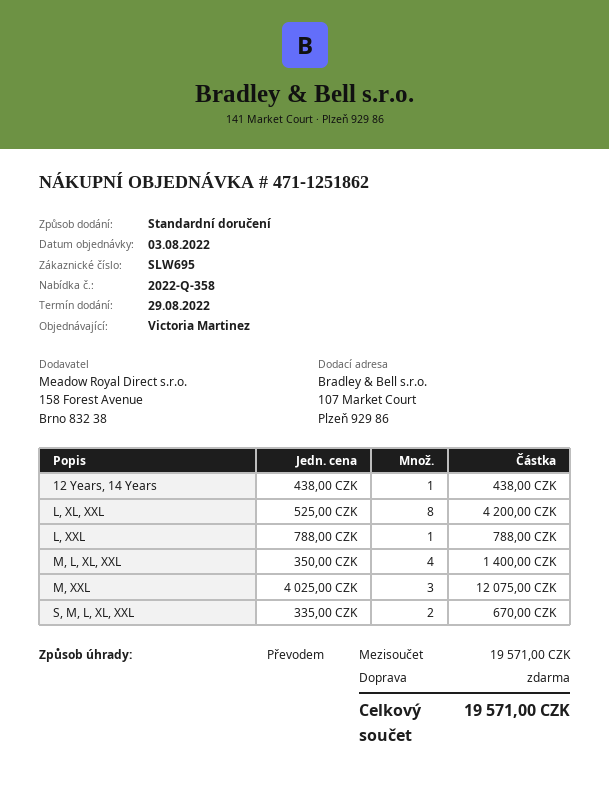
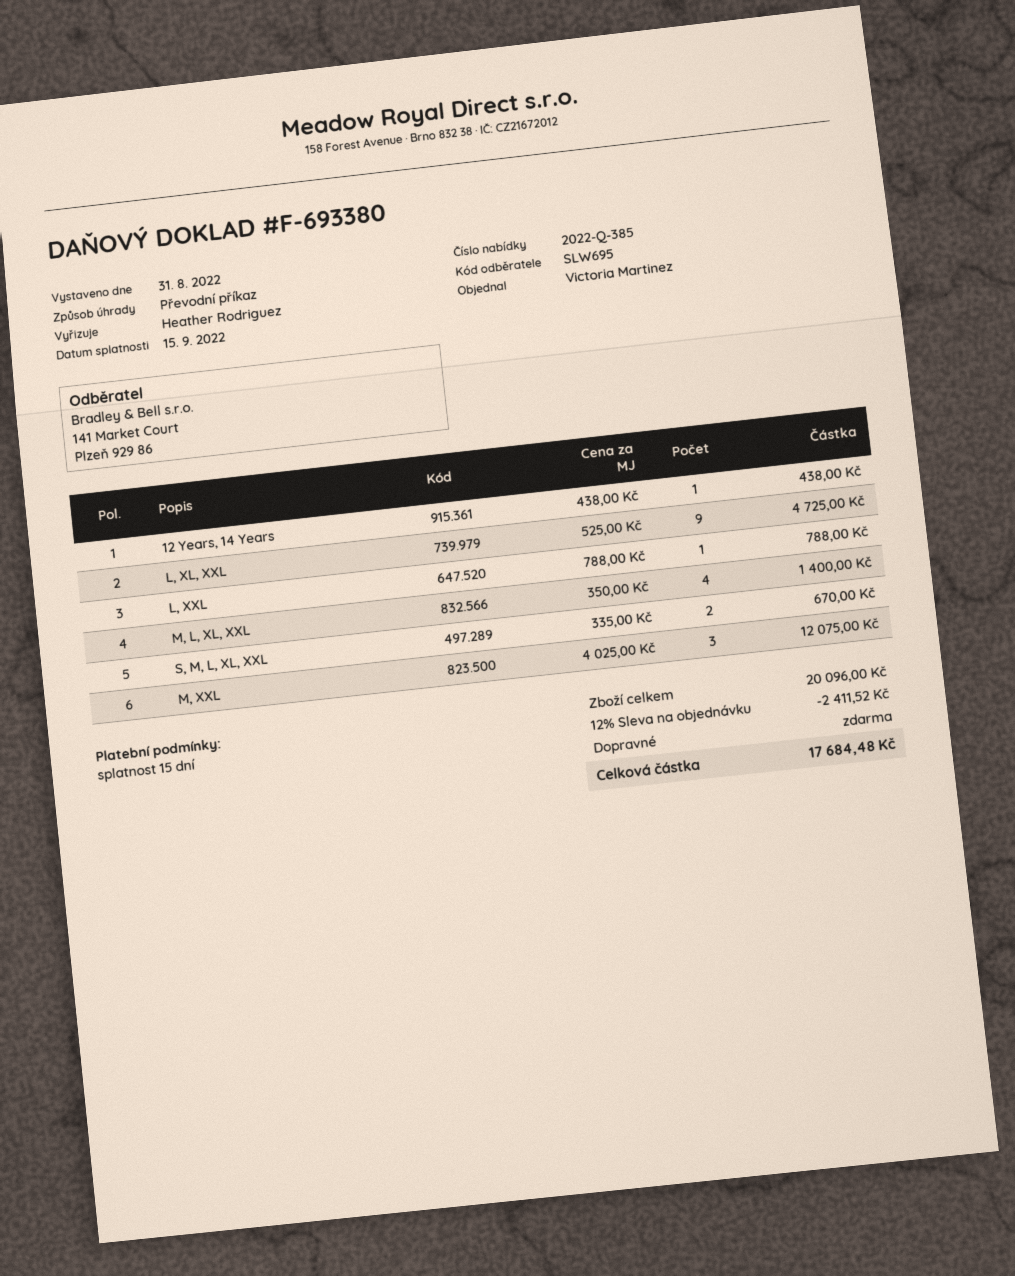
quote number: 2022-Q-358 -> 2022-Q-385
L, XL, XXL: 8 x 525.00 = 4200.00 -> 9 x 525.00 = 4725.00
subtotal: 19571.00 -> 20096.00
discount: none -> 12% = 2411.52
total: 19571.00 -> 17684.48

